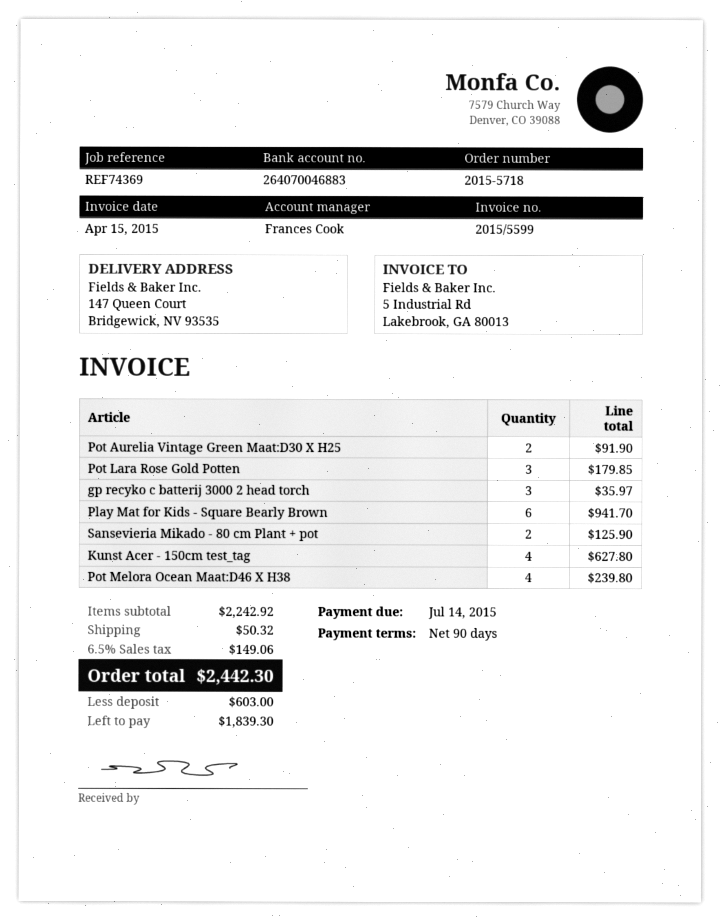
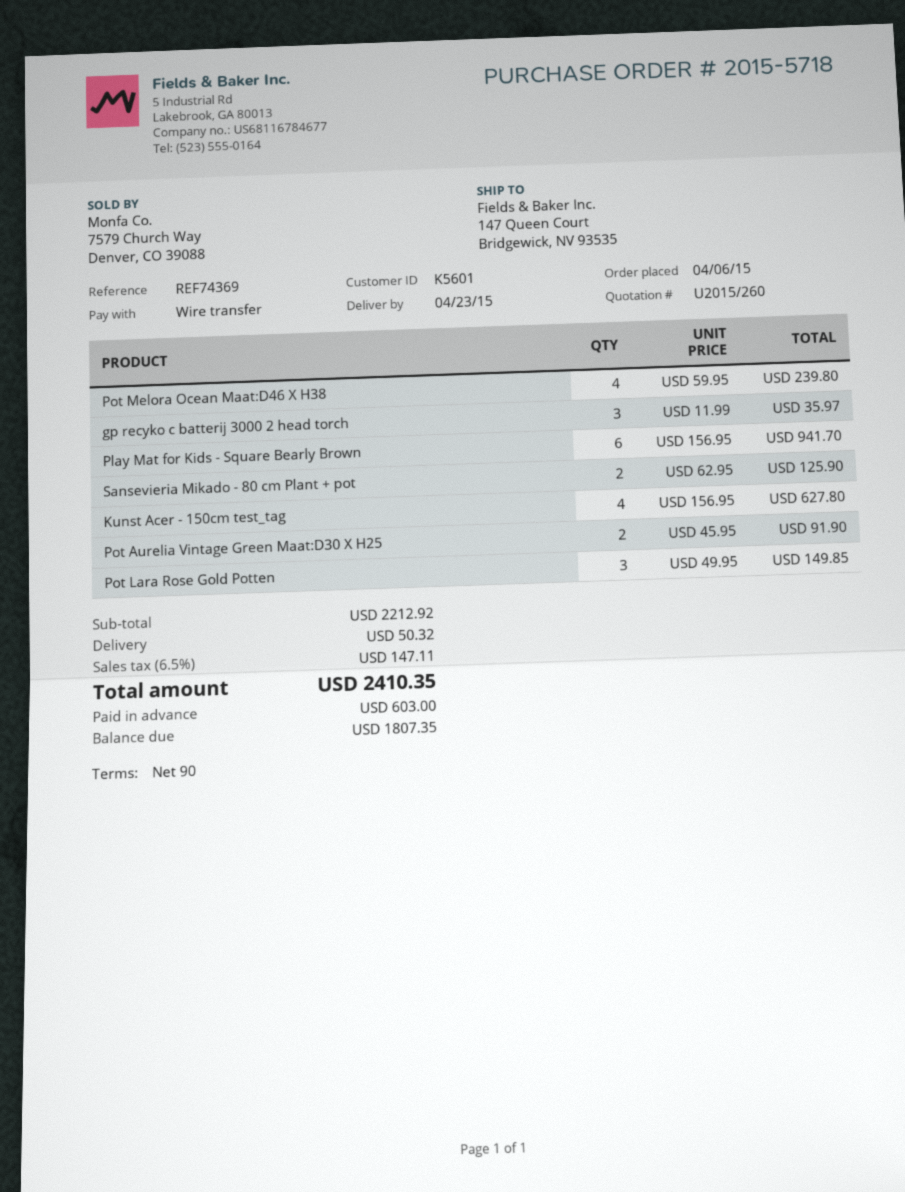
Pot Lara Rose Gold Potten: 3 for 179.85 -> 3 for 149.85
subtotal: 2242.92 -> 2212.92
tax: 6.5% = 149.06 -> 6.5% = 147.11
total: 2442.30 -> 2410.35
balance: 1839.30 -> 1807.35

